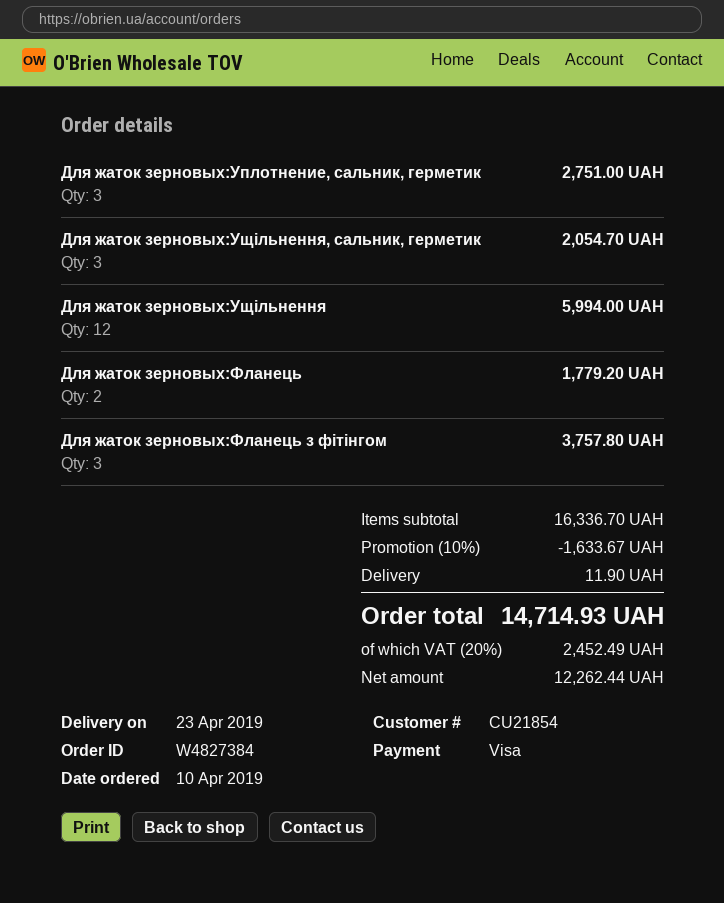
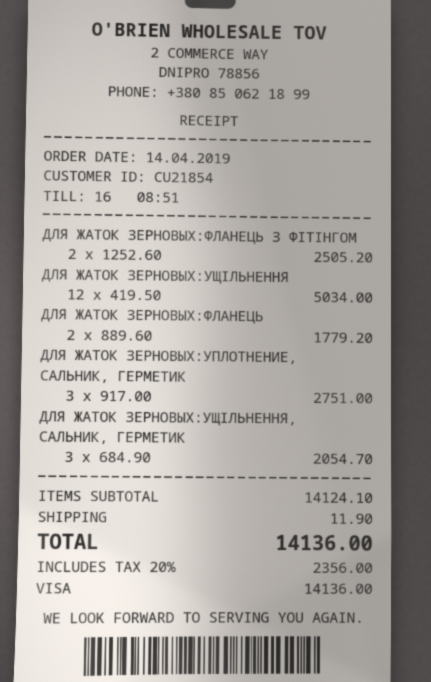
order date: 2019-04-10 -> 2019-04-14
Для жаток зерновых:Ущільнення: 12 for 5994.00 -> 12 for 5034.00
Для жаток зерновых:Фланець з фітінгом: 3 for 3757.80 -> 2 for 2505.20
subtotal: 16336.70 -> 14124.10
discount: 10% = 1633.67 -> none
tax: 20% = 2452.49 -> 20% = 2356.00
total: 14714.93 -> 14136.00

